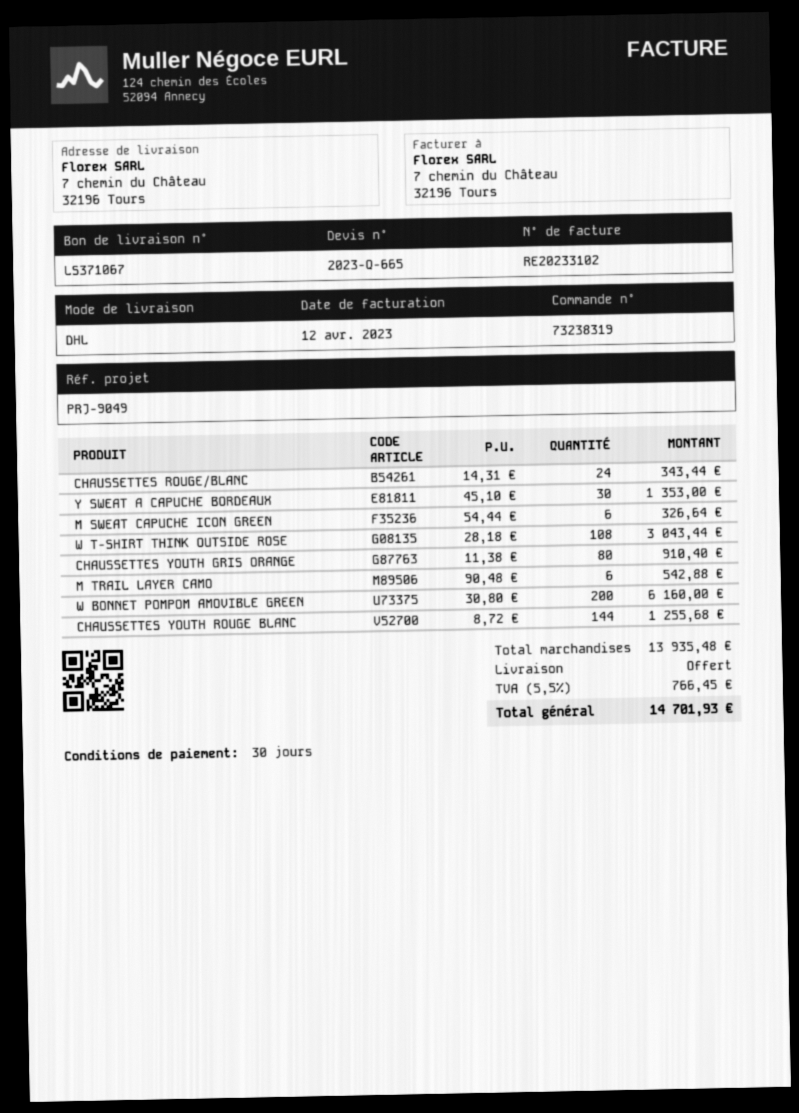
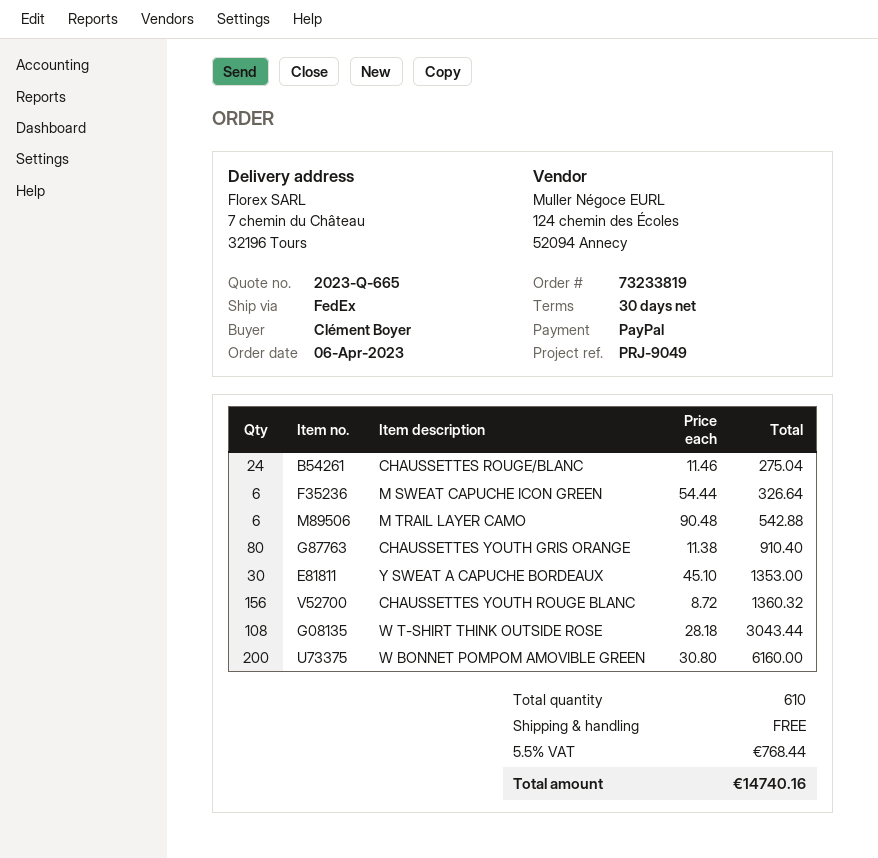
order number: 73238319 -> 73233819
shipping method: DHL -> FedEx
CHAUSSETTES ROUGE/BLANC: 24 x 14.31 = 343.44 -> 24 x 11.46 = 275.04
CHAUSSETTES YOUTH ROUGE BLANC: 144 x 8.72 = 1255.68 -> 156 x 8.72 = 1360.32
tax: 5.5% = 766.45 -> 5.5% = 768.44
total: 14701.93 -> 14740.16

